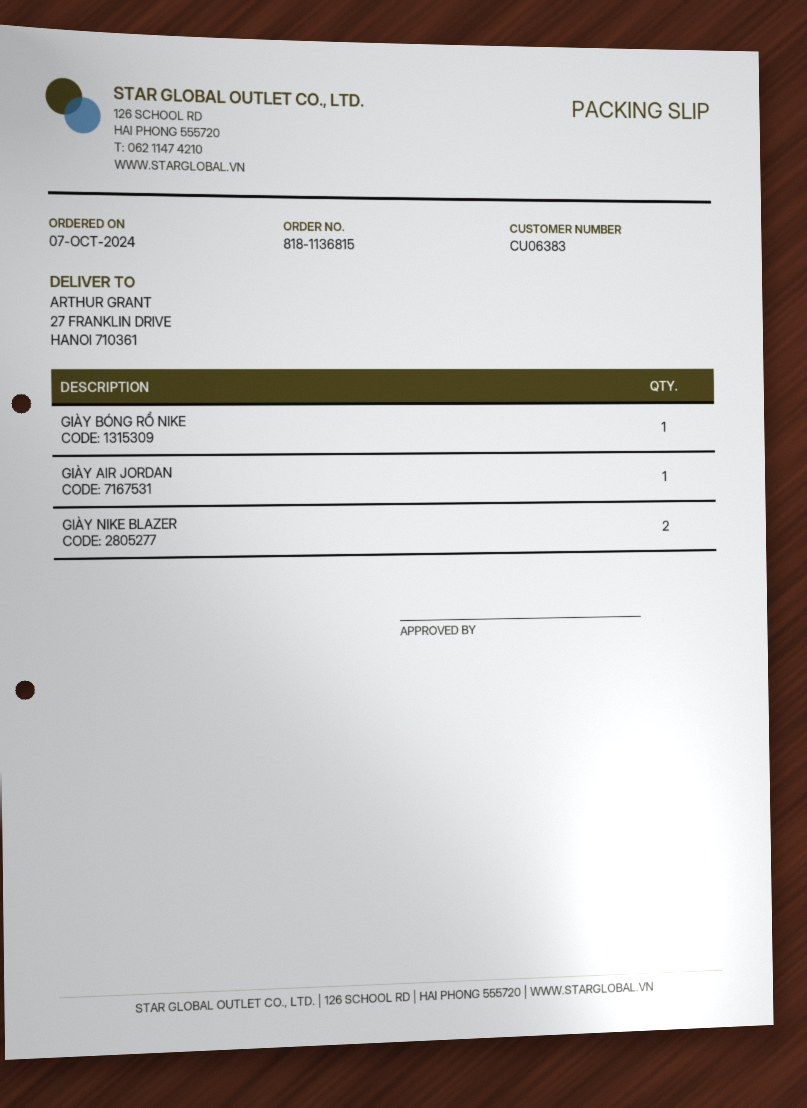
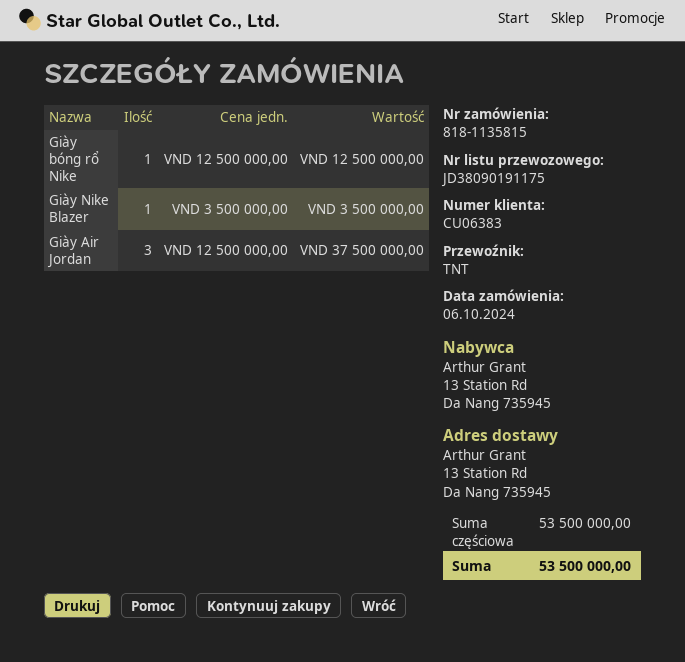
order number: 818-1136815 -> 818-1135815
order date: 2024-10-07 -> 2024-10-06
ship to: 27 FRANKLIN DRIVE, HANOI 710361 -> 13 Station Rd, Da Nang 735945
GIÀY AIR JORDAN: 1 -> 3
GIÀY NIKE BLAZER: 2 -> 1

